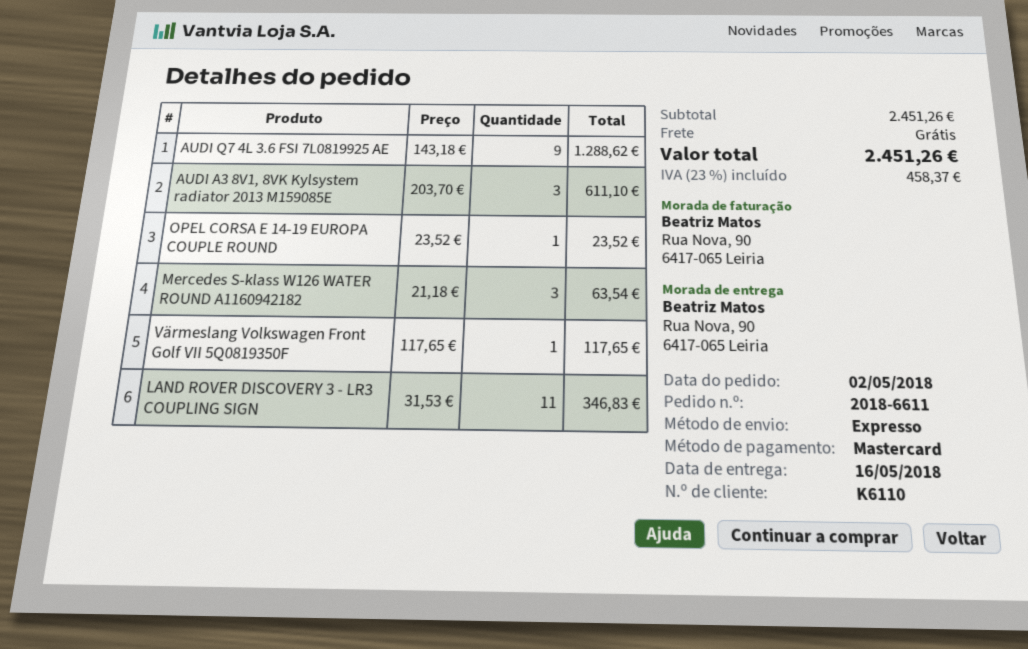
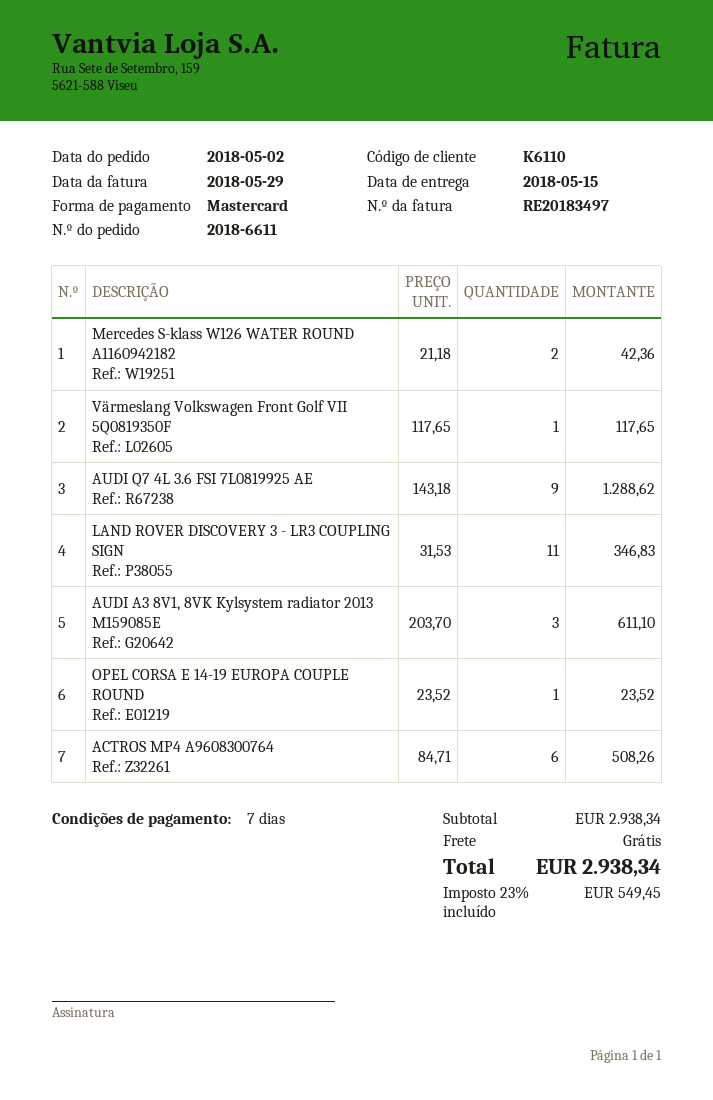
delivery date: 2018-05-16 -> 2018-05-15
Mercedes S-klass W126 WATER ROUND A1160942182: 3 x 21.18 = 63.54 -> 2 x 21.18 = 42.36
ACTROS MP4 A9608300764: none -> 6 x 84.71 = 508.26
subtotal: 2451.26 -> 2938.34
tax: 23% = 458.37 -> 23% = 549.45
total: 2451.26 -> 2938.34

